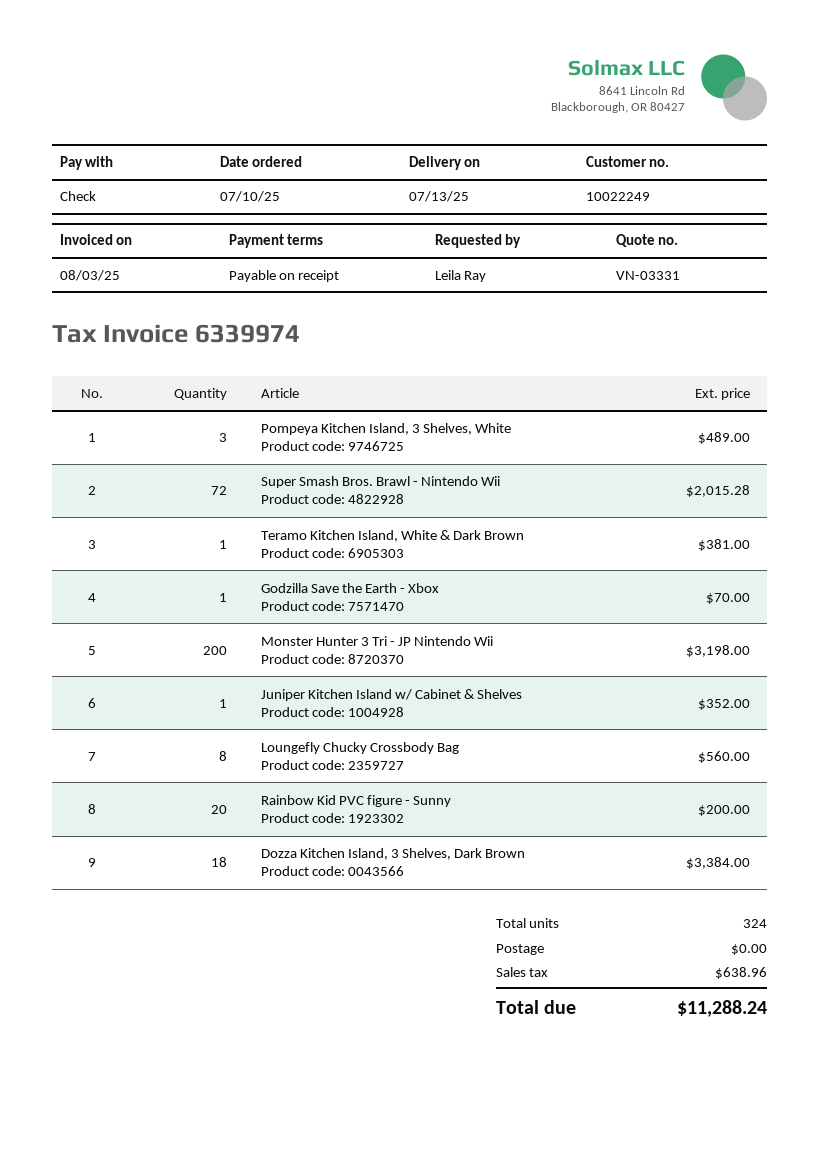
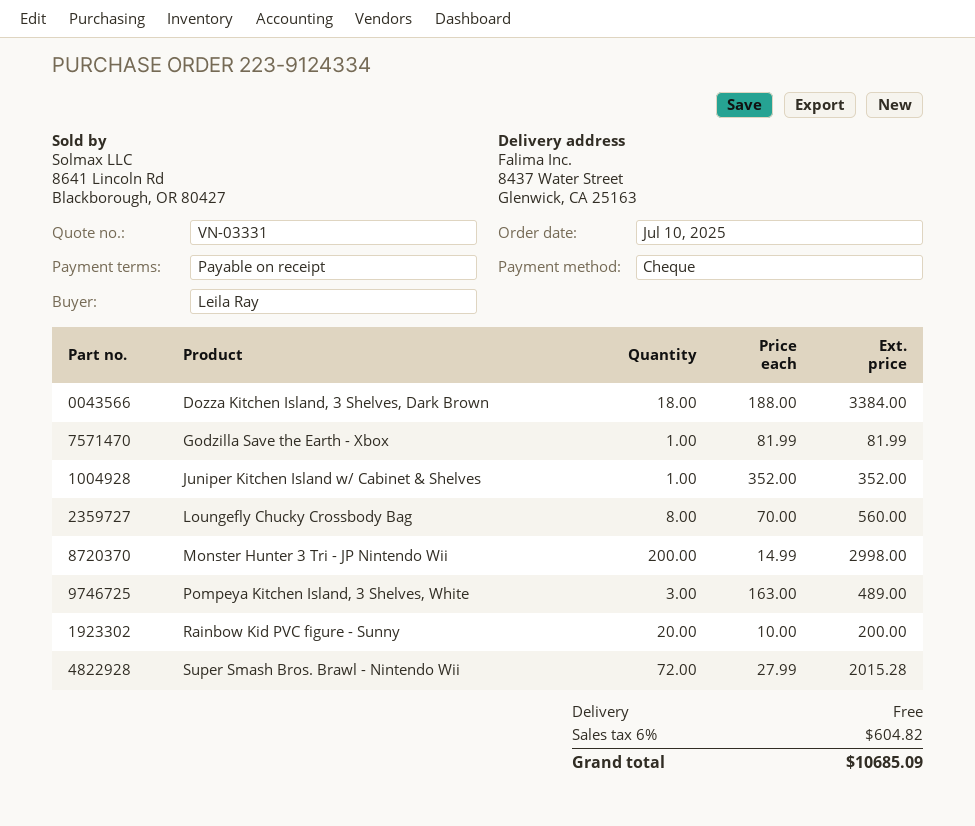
Teramo Kitchen Island, White & Dark Brown: 1 for 381.00 -> none
Godzilla Save the Earth - Xbox: 1 for 70.00 -> 1 for 81.99
Monster Hunter 3 Tri - JP Nintendo Wii: 200 for 3198.00 -> 200 for 2998.00
tax: 638.96 -> 604.82
total: 11288.24 -> 10685.09

